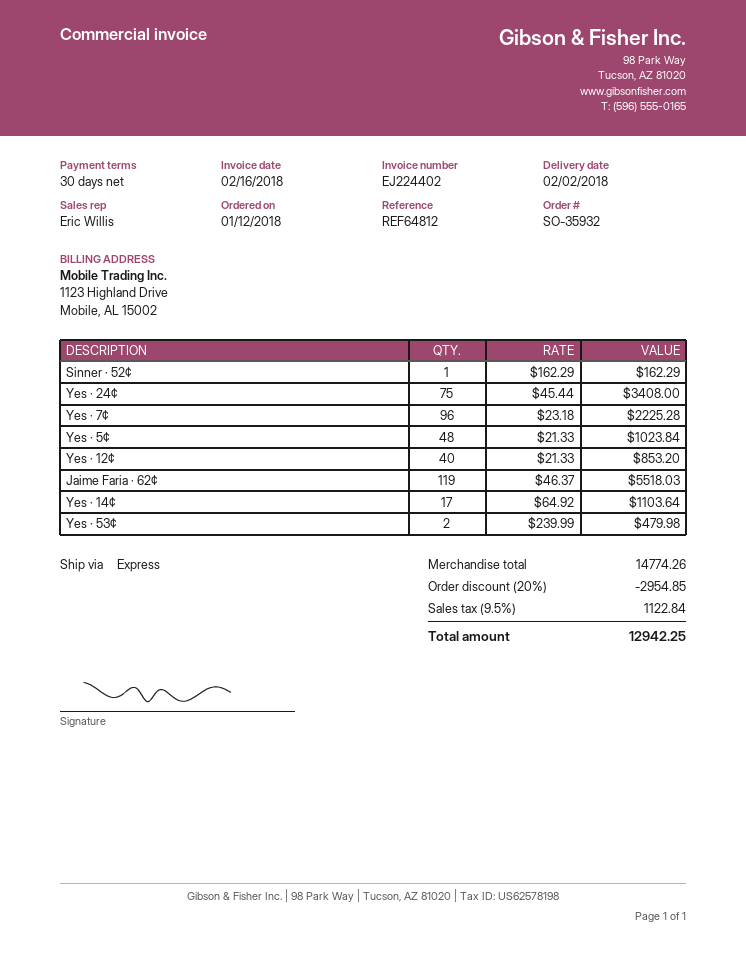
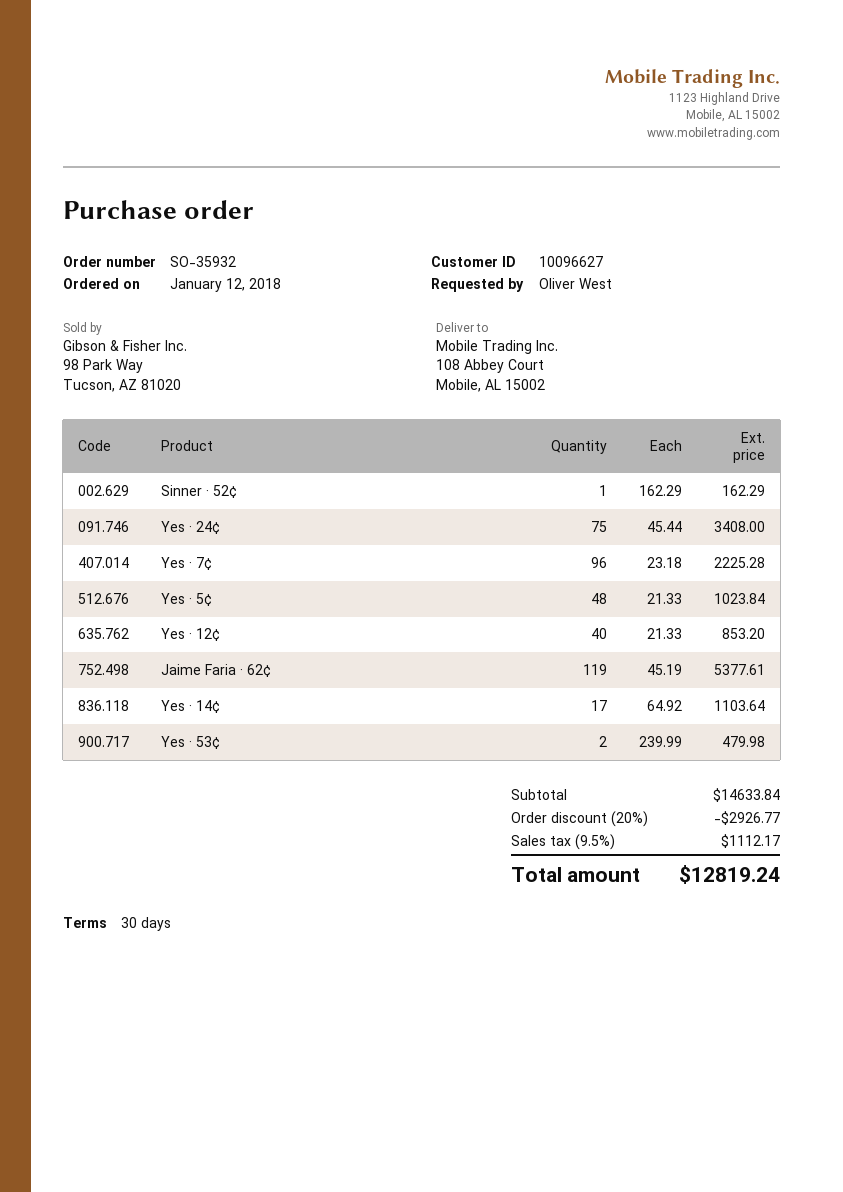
Jaime Faria · 62¢: 119 x 46.37 = 5518.03 -> 119 x 45.19 = 5377.61
subtotal: 14774.26 -> 14633.84
discount: 20% = 2954.85 -> 20% = 2926.77
tax: 9.5% = 1122.84 -> 9.5% = 1112.17
total: 12942.25 -> 12819.24

